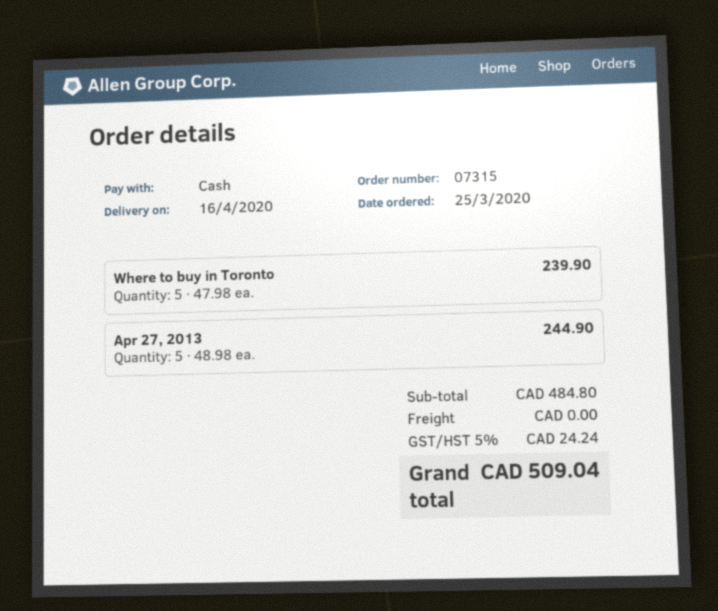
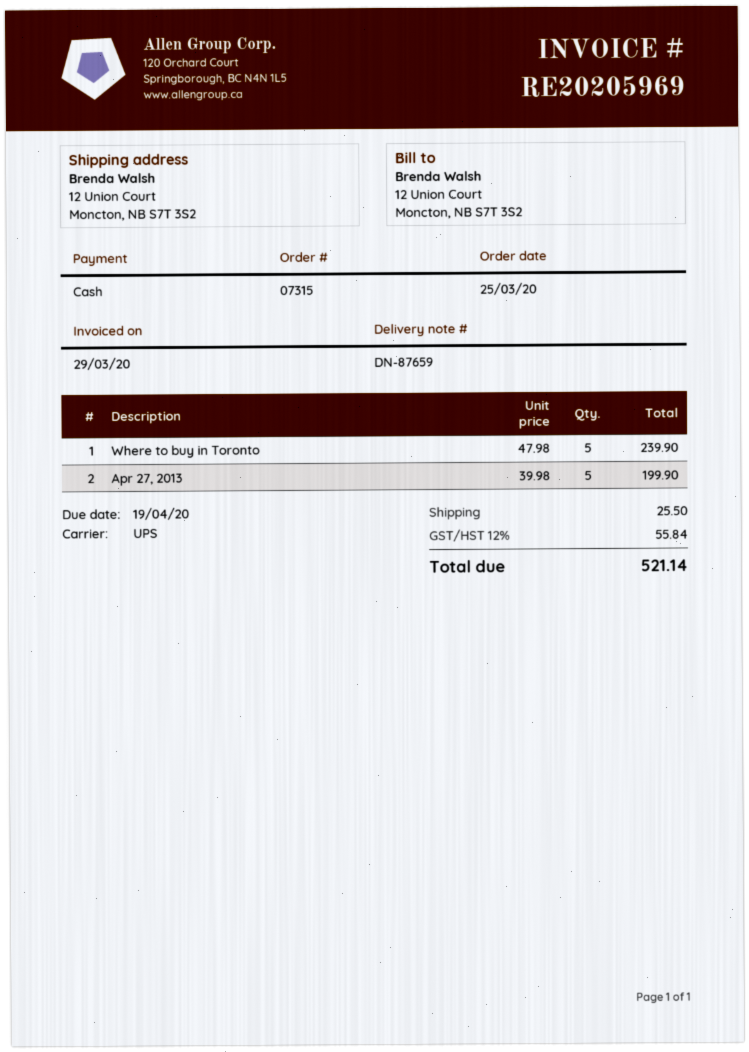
Apr 27, 2013: 5 x 48.98 = 244.90 -> 5 x 39.98 = 199.90
shipping: 0.00 -> 25.50
tax: 5% = 24.24 -> 12% = 55.84
total: 509.04 -> 521.14

